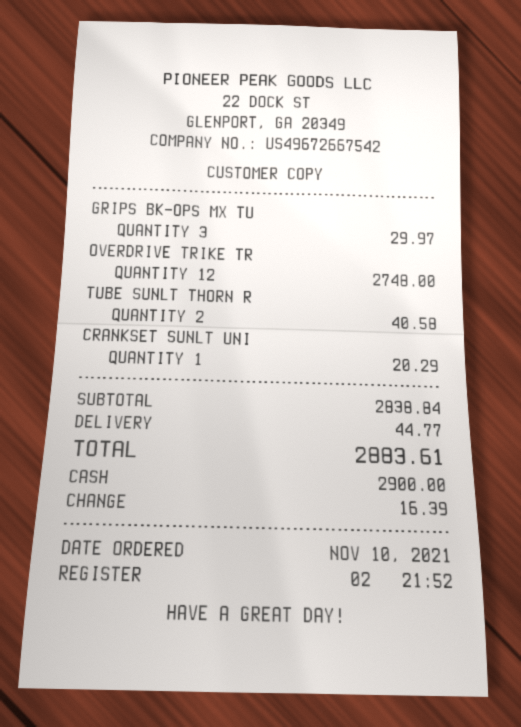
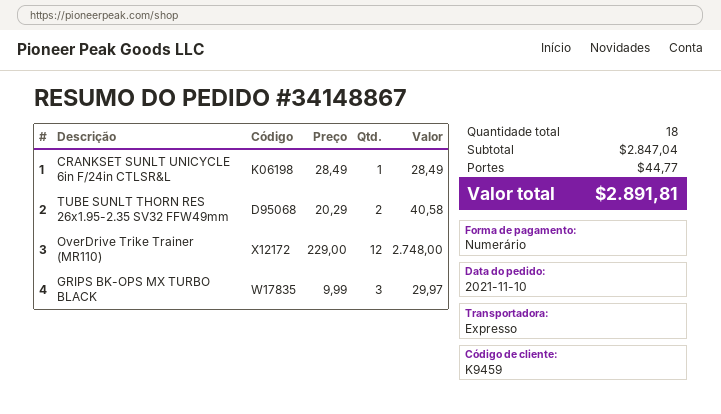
CRANKSET SUNLT UNI: 1 for 20.29 -> 1 for 28.49
subtotal: 2838.84 -> 2847.04
total: 2883.61 -> 2891.81

